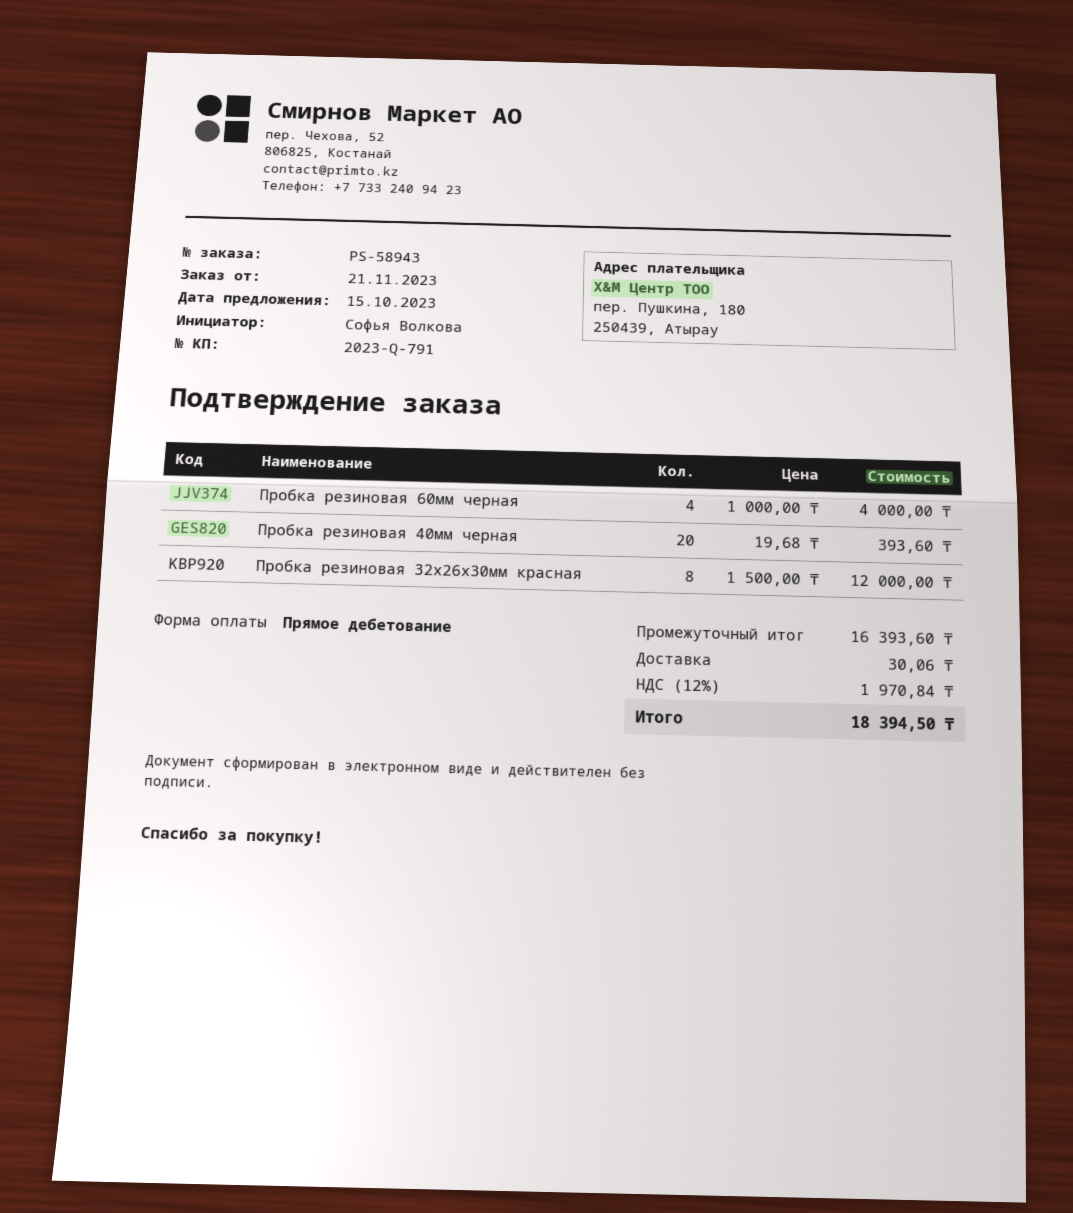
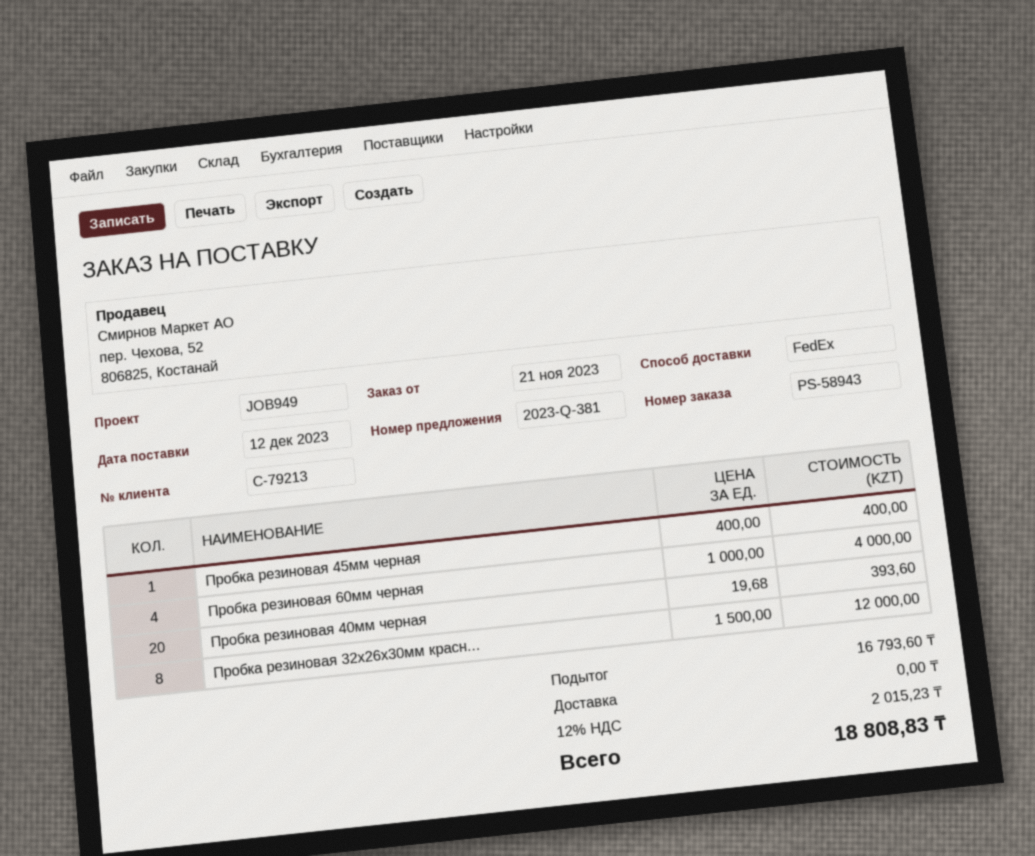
quote number: 2023-Q-791 -> 2023-Q-381
Пробка резиновая 45мм черная: none -> 1 x 400.00 = 400.00
subtotal: 16393.60 -> 16793.60
shipping: 30.06 -> 0.00
tax: 12% = 1970.84 -> 12% = 2015.23
total: 18394.50 -> 18808.83

